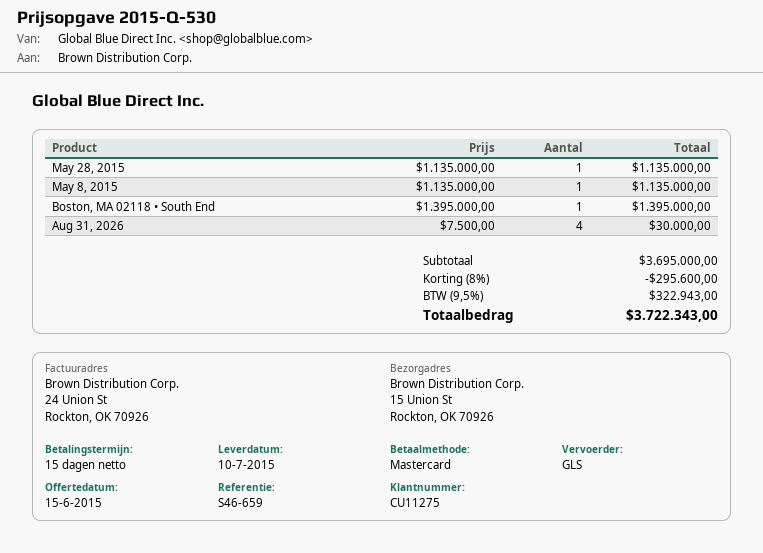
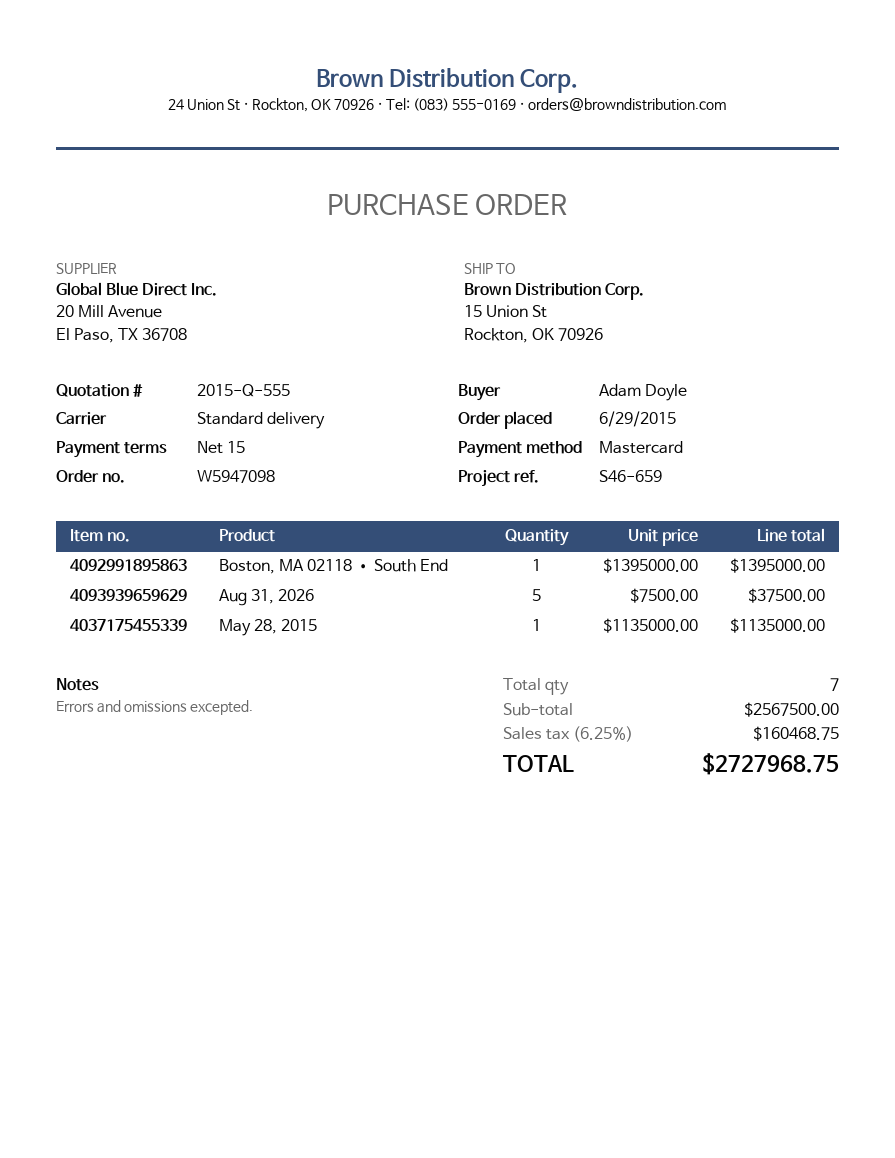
quote number: 2015-Q-530 -> 2015-Q-555
shipping method: GLS -> standard
May 8, 2015: 1 x 1135000.00 = 1135000.00 -> none
Aug 31, 2026: 4 x 7500.00 = 30000.00 -> 5 x 7500.00 = 37500.00
subtotal: 3695000.00 -> 2567500.00
discount: 8% = 295600.00 -> none
tax: 9.5% = 322943.00 -> 6.25% = 160468.75
total: 3722343.00 -> 2727968.75

